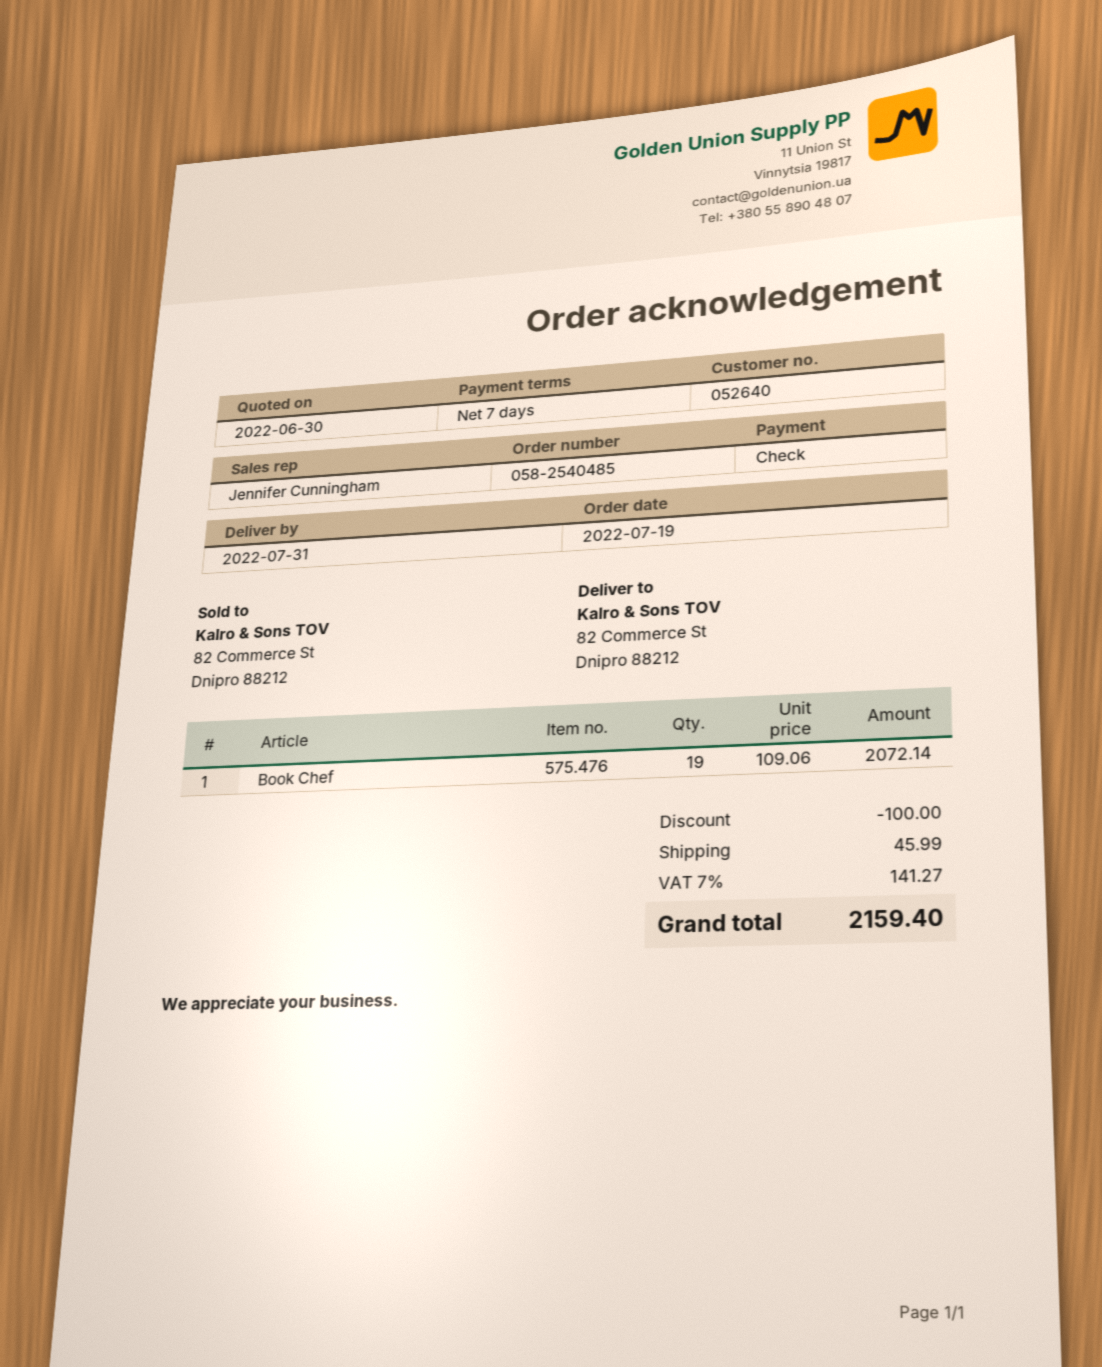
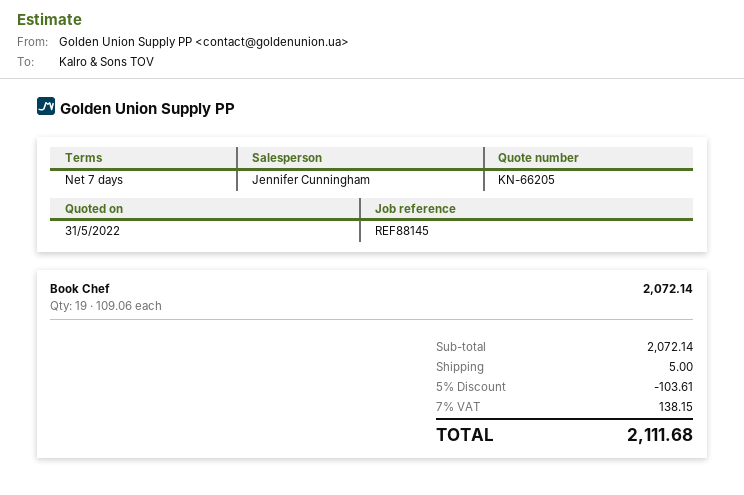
quote date: 2022-06-30 -> 2022-05-31
discount: 100.00 -> 103.61
shipping: 45.99 -> 5.00
tax: 7% = 141.27 -> 7% = 138.15
total: 2159.40 -> 2111.68

